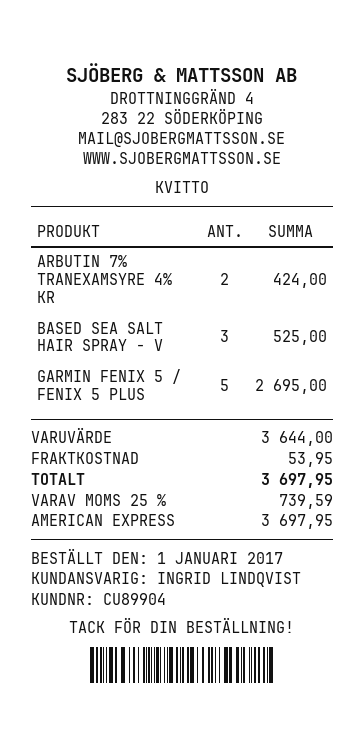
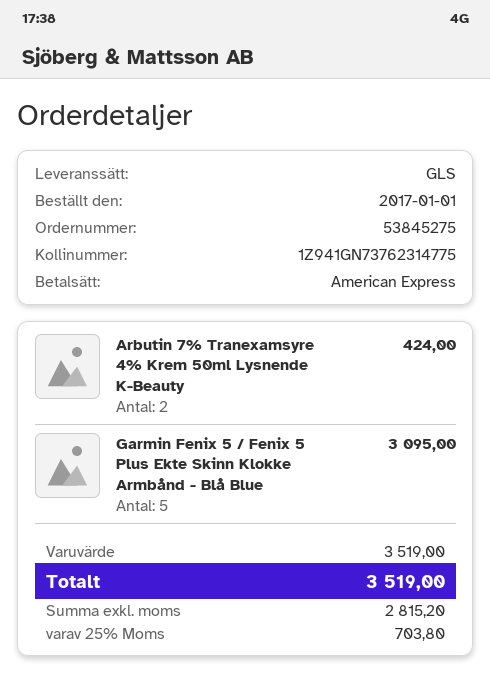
BASED SEA SALT HAIR SPRAY - V: 3 for 525.00 -> none
GARMIN FENIX 5 / FENIX 5 PLUS: 5 for 2695.00 -> 5 for 3095.00
subtotal: 3644.00 -> 3519.00
shipping: 53.95 -> none
tax: 25% = 739.59 -> 25% = 703.80
total: 3697.95 -> 3519.00

